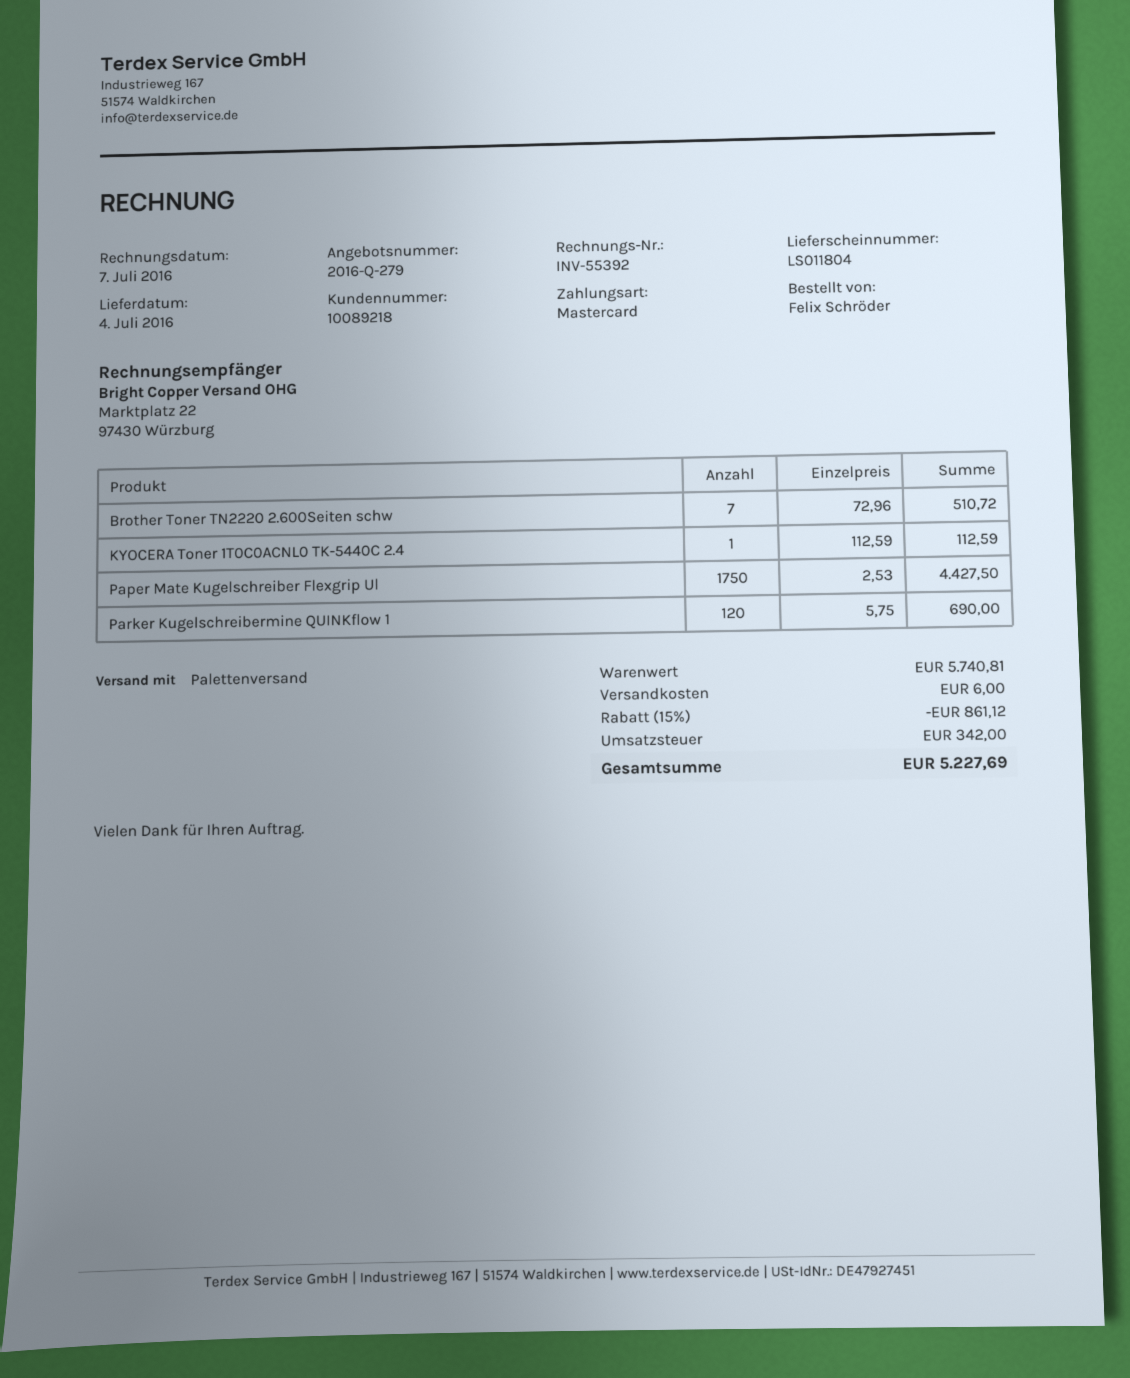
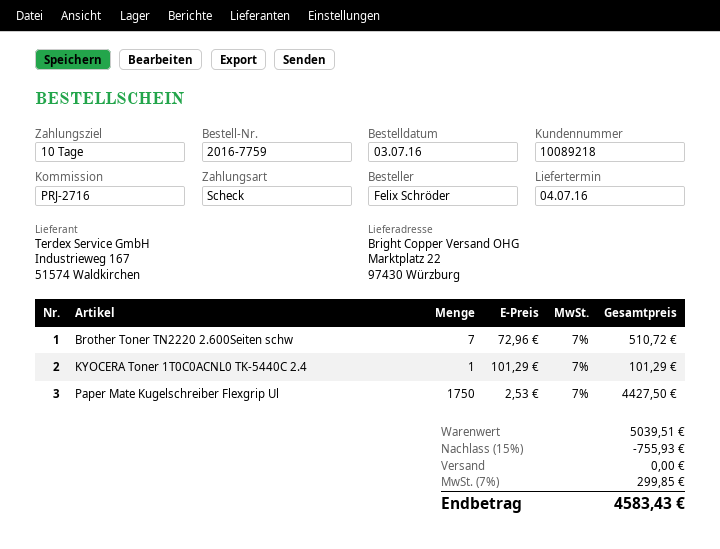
payment method: Mastercard -> cheque
KYOCERA Toner 1T0C0ACNL0 TK-5440C 2.4: 1 x 112.59 = 112.59 -> 1 x 101.29 = 101.29
Parker Kugelschreibermine QUINKflow 1: 120 x 5.75 = 690.00 -> none
subtotal: 5740.81 -> 5039.51
discount: 15% = 861.12 -> 15% = 755.93
shipping: 6.00 -> 0.00
tax: 342.00 -> 299.85
total: 5227.69 -> 4583.43

